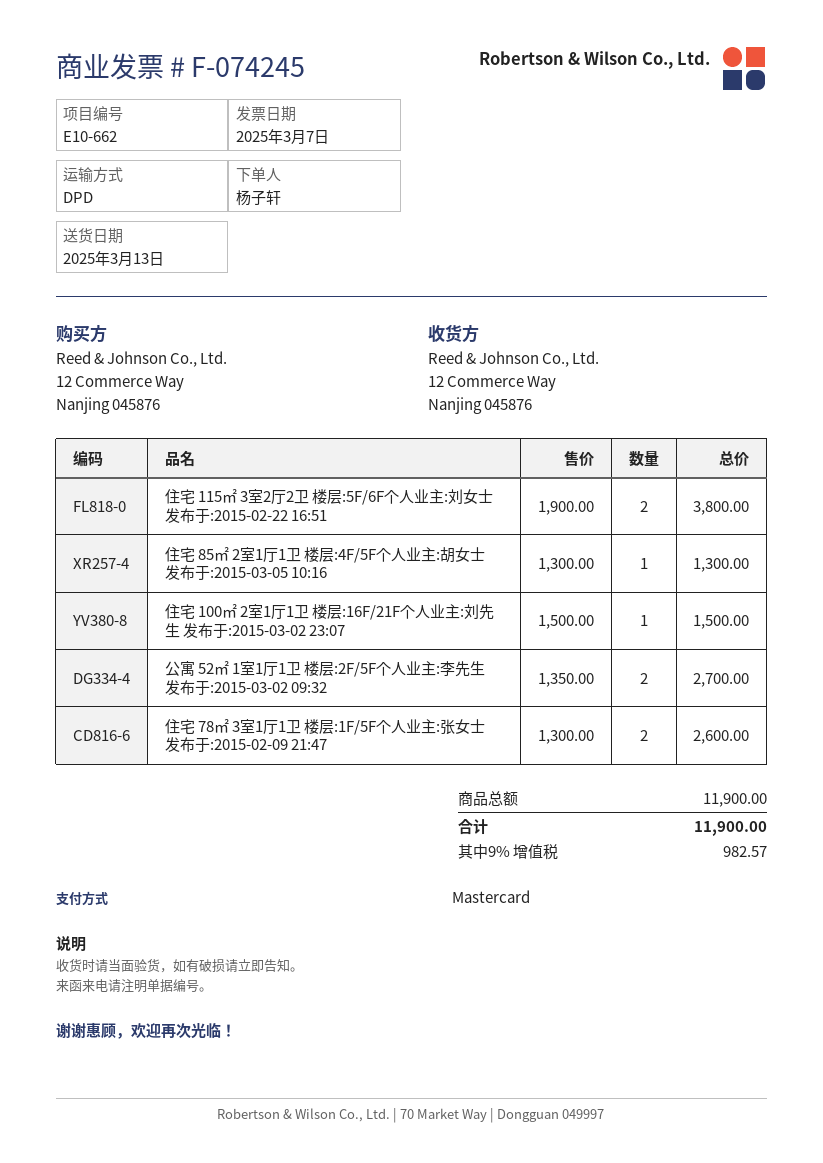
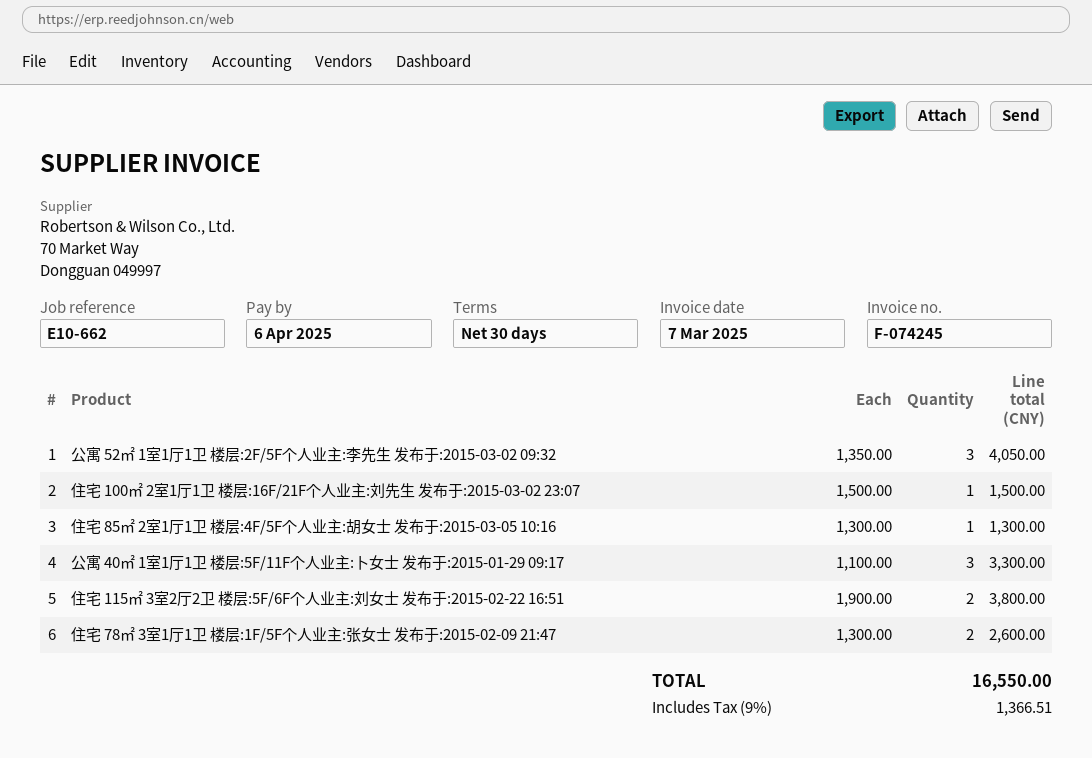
公寓 52㎡ 1室1厅1卫 楼层:2F/5F个人业主:李先生 发布于:2015-03-02 09:32: 2 x 1350.00 = 2700.00 -> 3 x 1350.00 = 4050.00
公寓 40㎡ 1室1厅1卫 楼层:5F/11F个人业主:卜女士 发布于:2015-01-29 09:17: none -> 3 x 1100.00 = 3300.00
tax: 9% = 982.57 -> 9% = 1366.51
total: 11900.00 -> 16550.00

